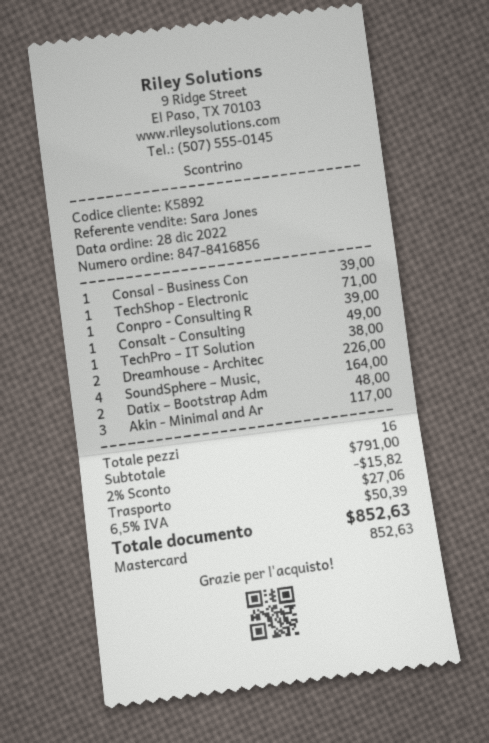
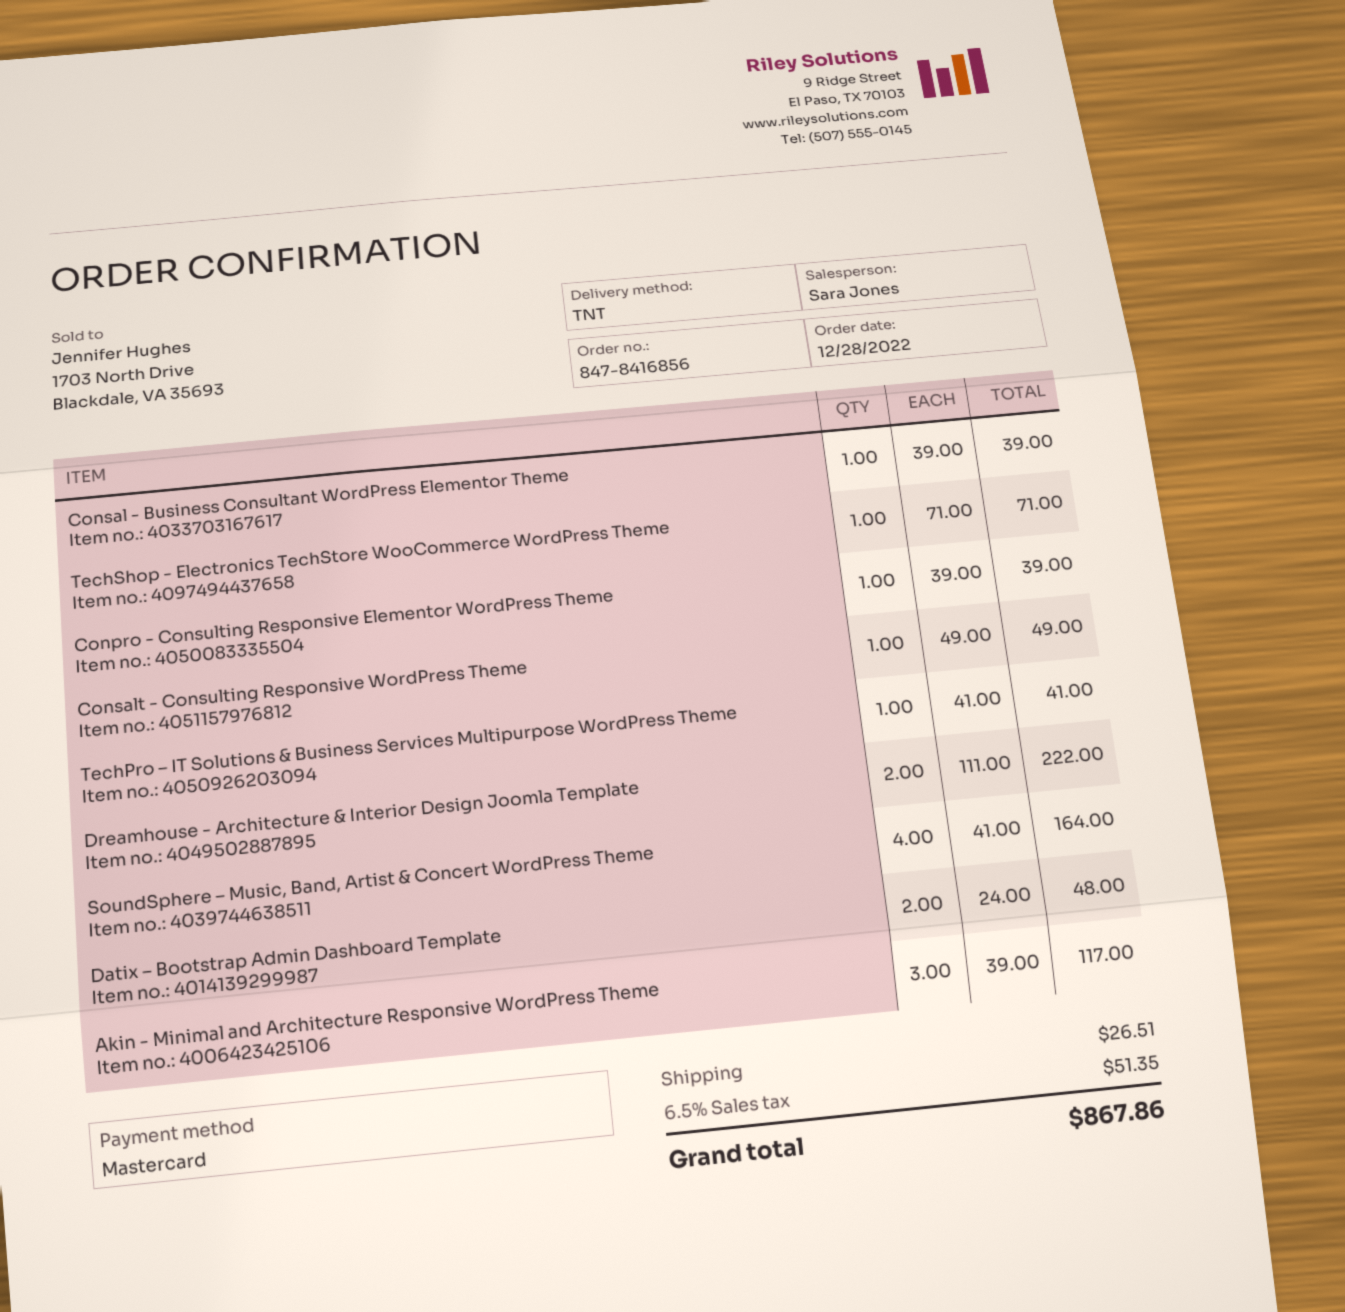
TechPro – IT Solution: 1 for 38.00 -> 1 for 41.00
Dreamhouse - Architec: 2 for 226.00 -> 2 for 222.00
discount: 2% = 15.82 -> none
shipping: 27.06 -> 26.51
tax: 6.5% = 50.39 -> 6.5% = 51.35
total: 852.63 -> 867.86

